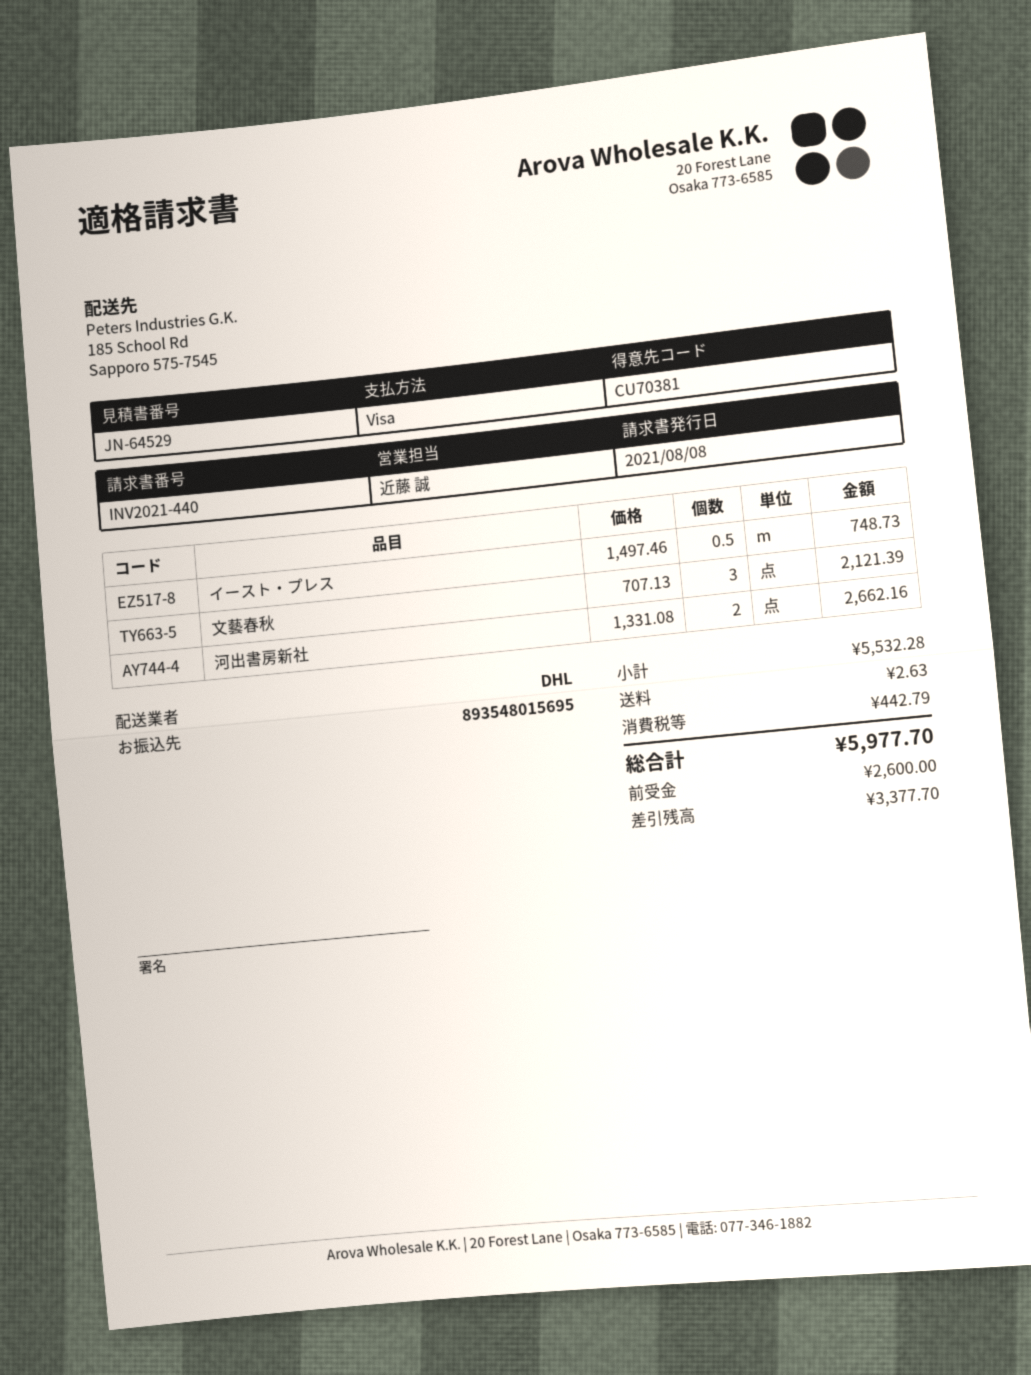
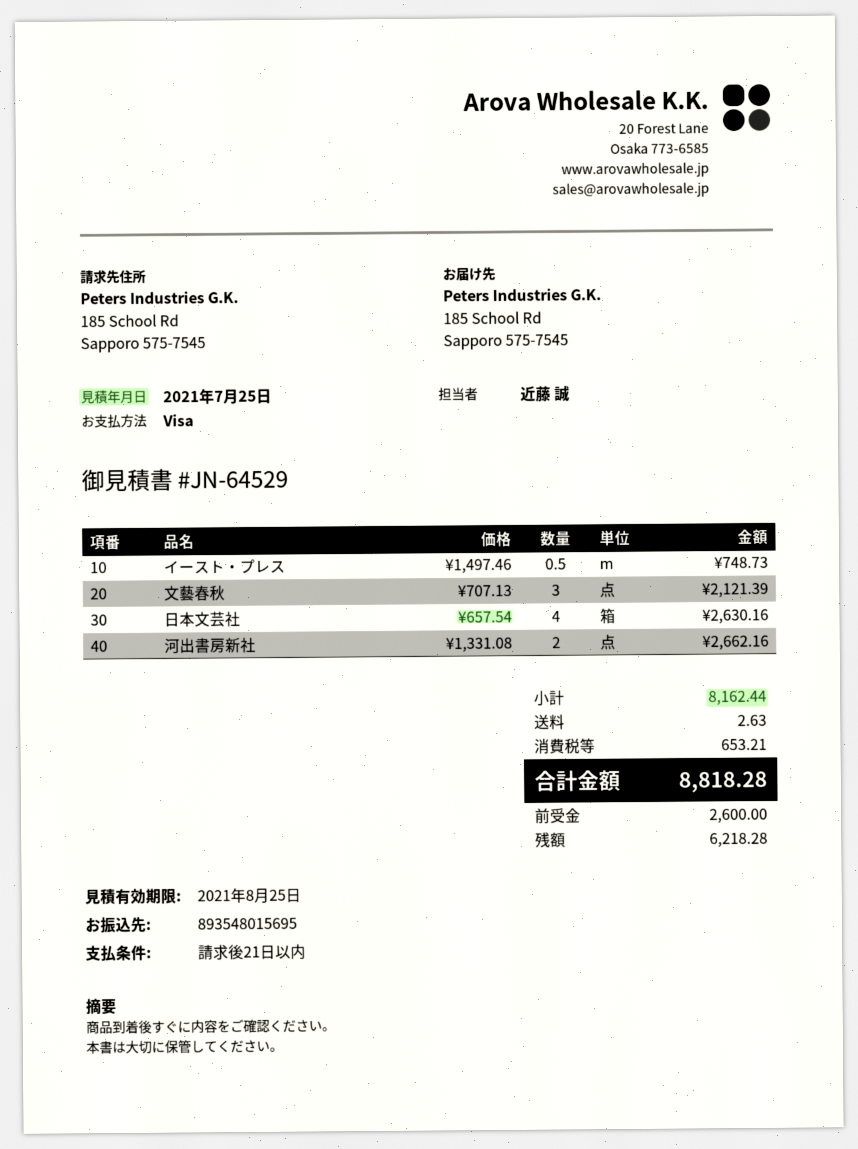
日本文芸社: none -> 4 x 657.54 = 2630.16
subtotal: 5532.28 -> 8162.44
tax: 442.79 -> 653.21
total: 5977.70 -> 8818.28
balance: 3377.70 -> 6218.28

